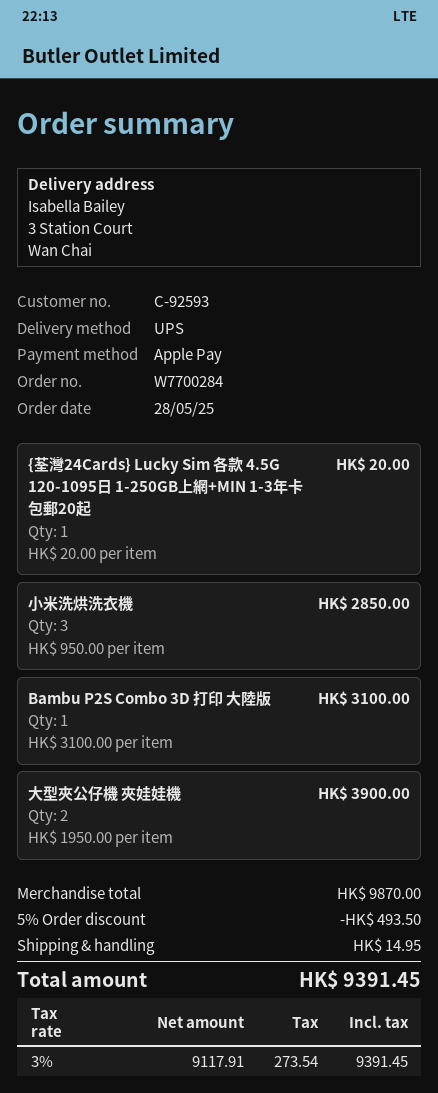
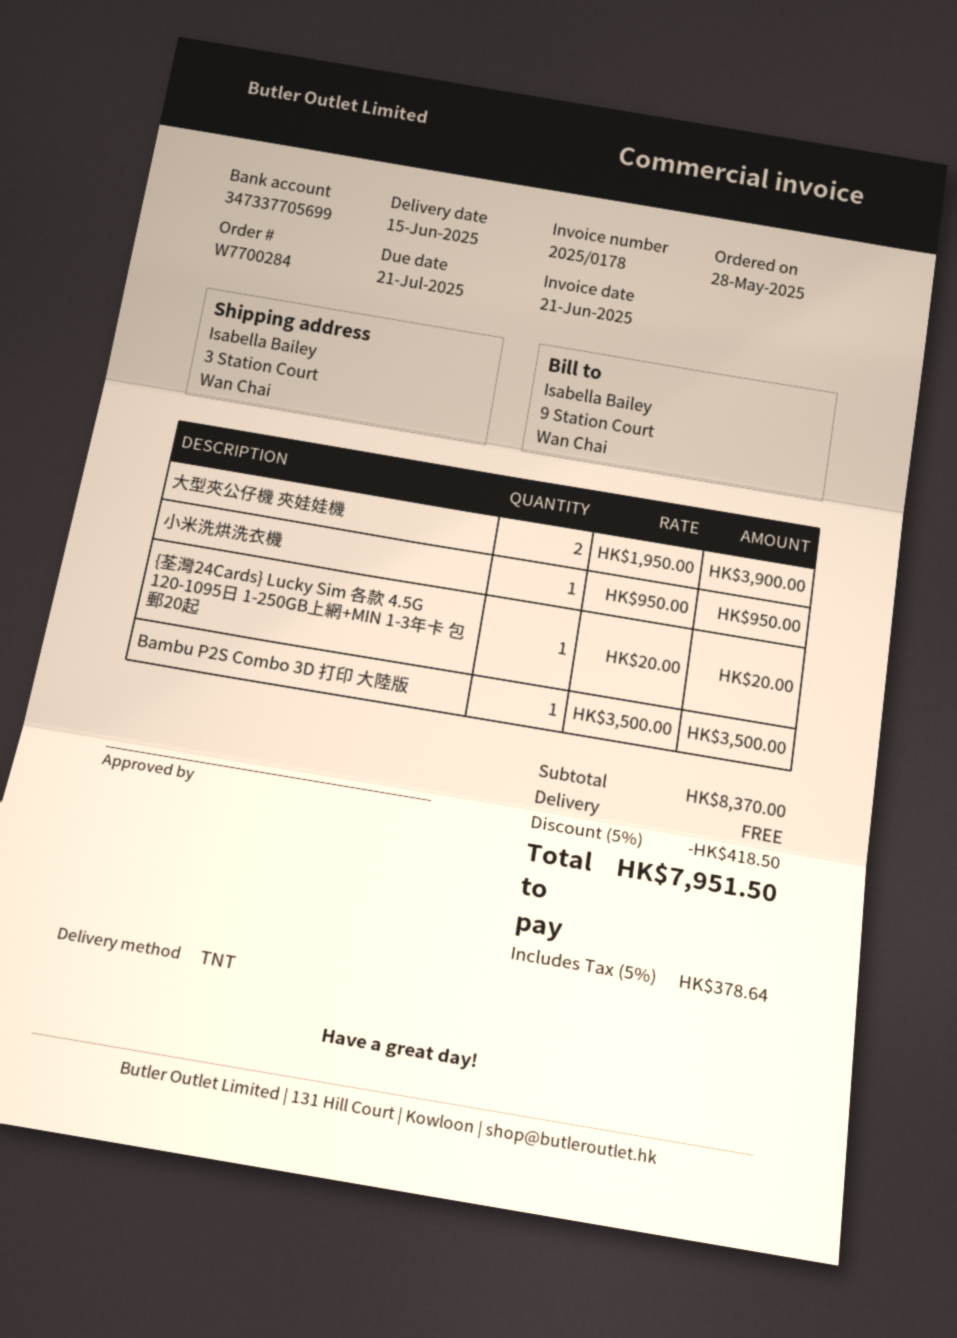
shipping method: UPS -> TNT
小米洗烘洗衣機: 3 x 950.00 = 2850.00 -> 1 x 950.00 = 950.00
Bambu P2S Combo 3D 打印 大陸版: 1 x 3100.00 = 3100.00 -> 1 x 3500.00 = 3500.00
subtotal: 9870.00 -> 8370.00
discount: 5% = 493.50 -> 5% = 418.50
shipping: 14.95 -> 0.00
tax: 3% = 273.54 -> 5% = 378.64
total: 9391.45 -> 7951.50

